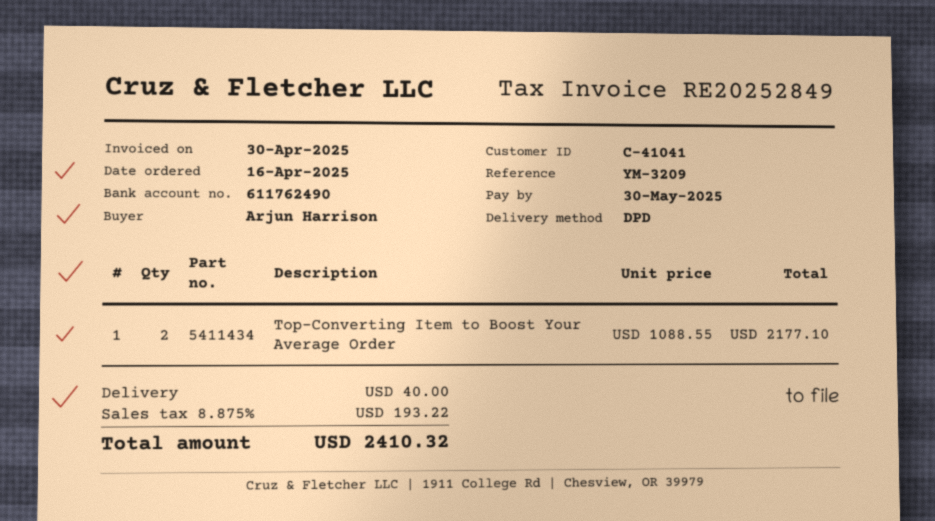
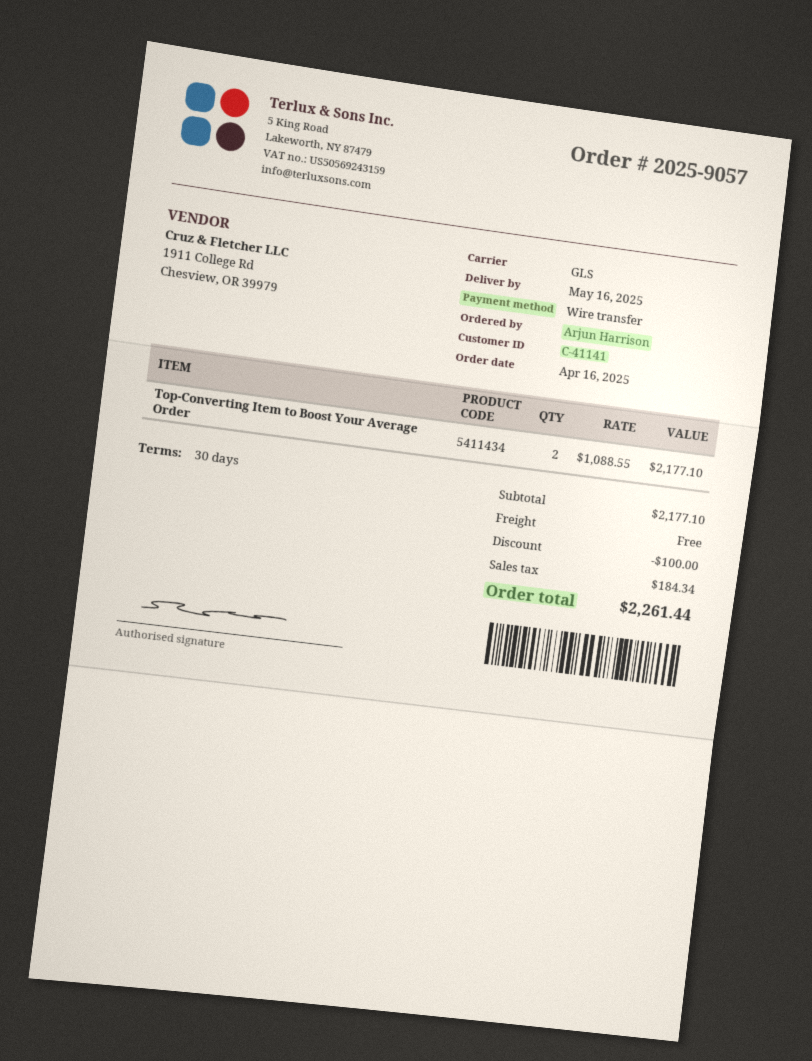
customer number: C-41041 -> C-41141
shipping method: DPD -> GLS
discount: none -> 100.00
shipping: 40.00 -> 0.00
tax: 193.22 -> 184.34
total: 2410.32 -> 2261.44

